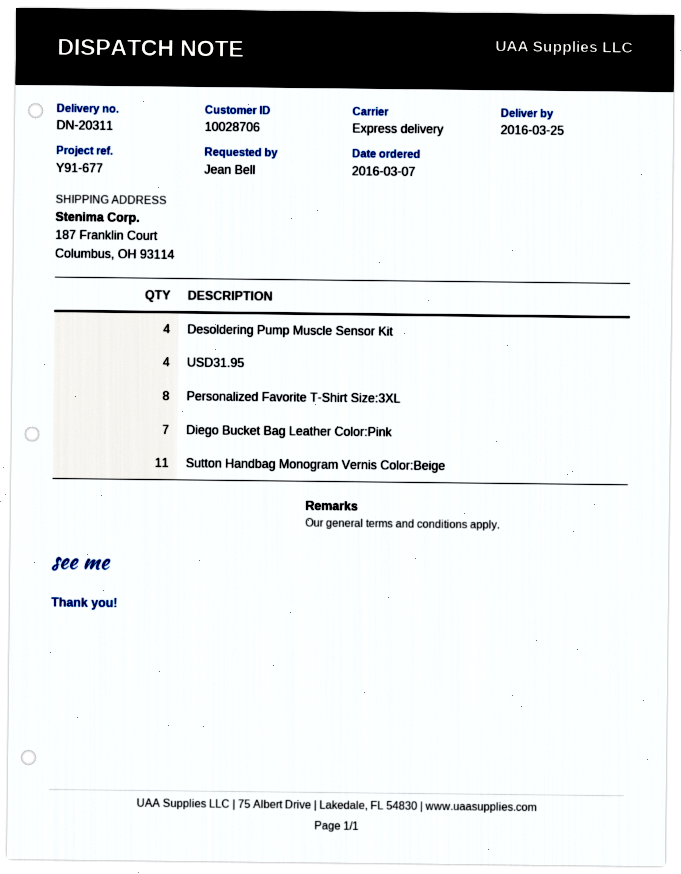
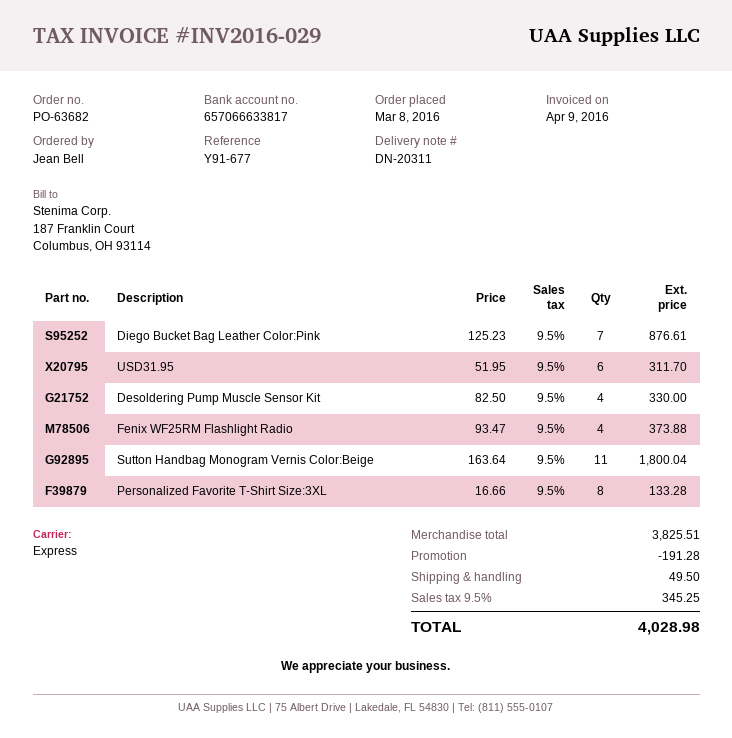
order date: 2016-03-07 -> 2016-03-08
USD31.95: 4 -> 6
Fenix WF25RM Flashlight Radio: none -> 4

